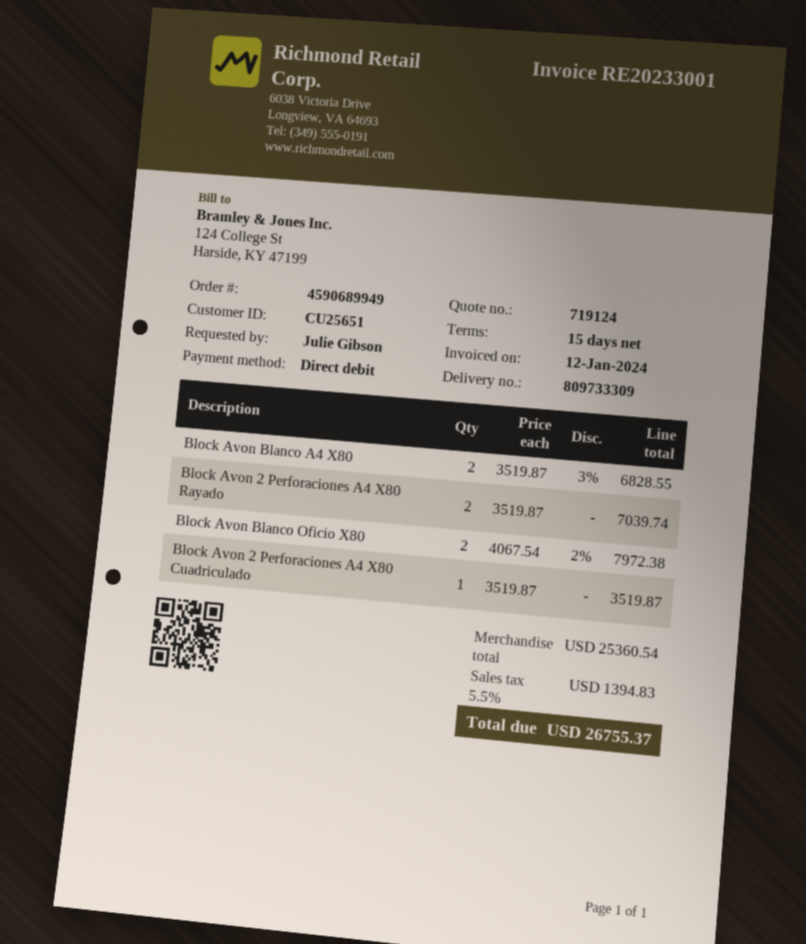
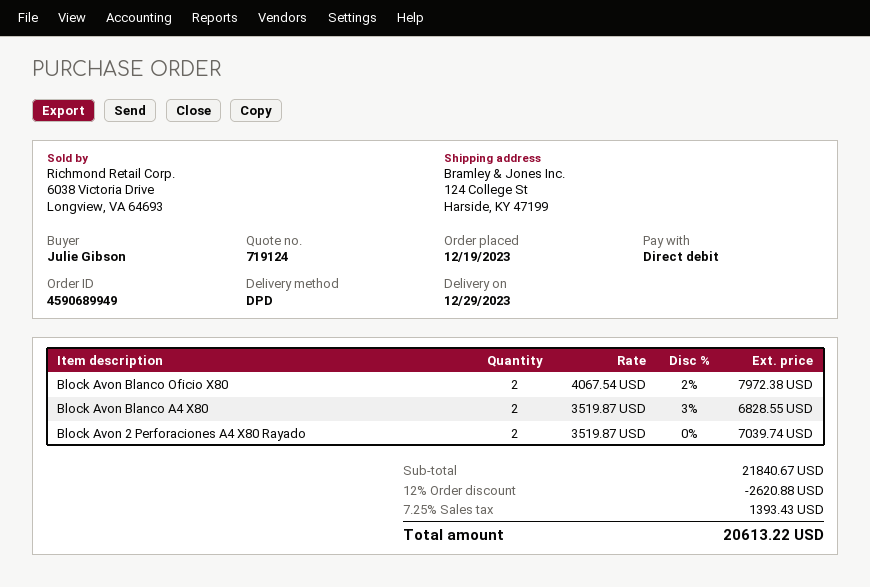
Block Avon 2 Perforaciones A4 X80 Cuadriculado: 1 x 3519.87 = 3519.87 -> none
subtotal: 25360.54 -> 21840.67
discount: none -> 12% = 2620.88
tax: 5.5% = 1394.83 -> 7.25% = 1393.43
total: 26755.37 -> 20613.22

